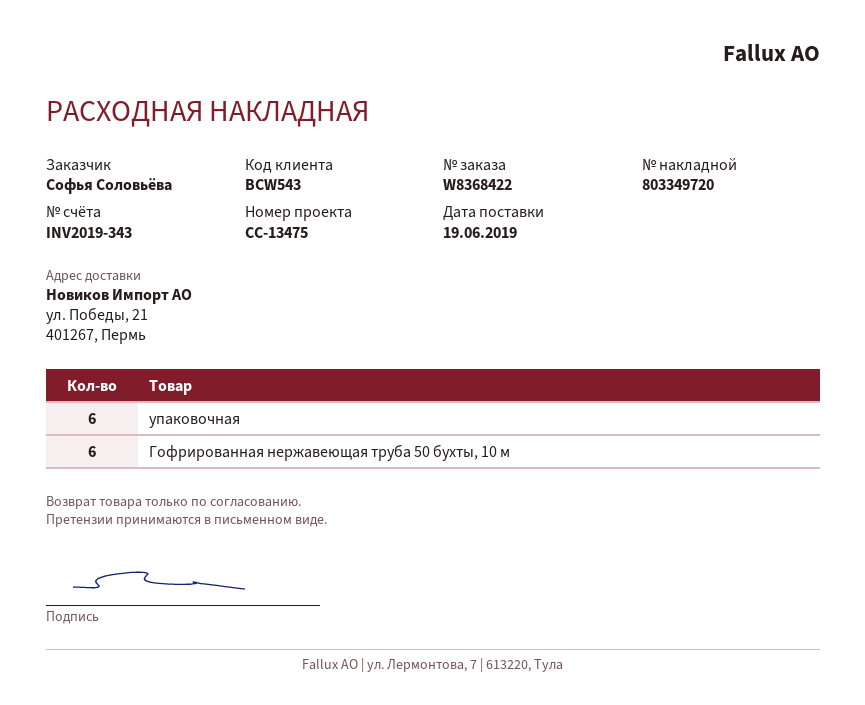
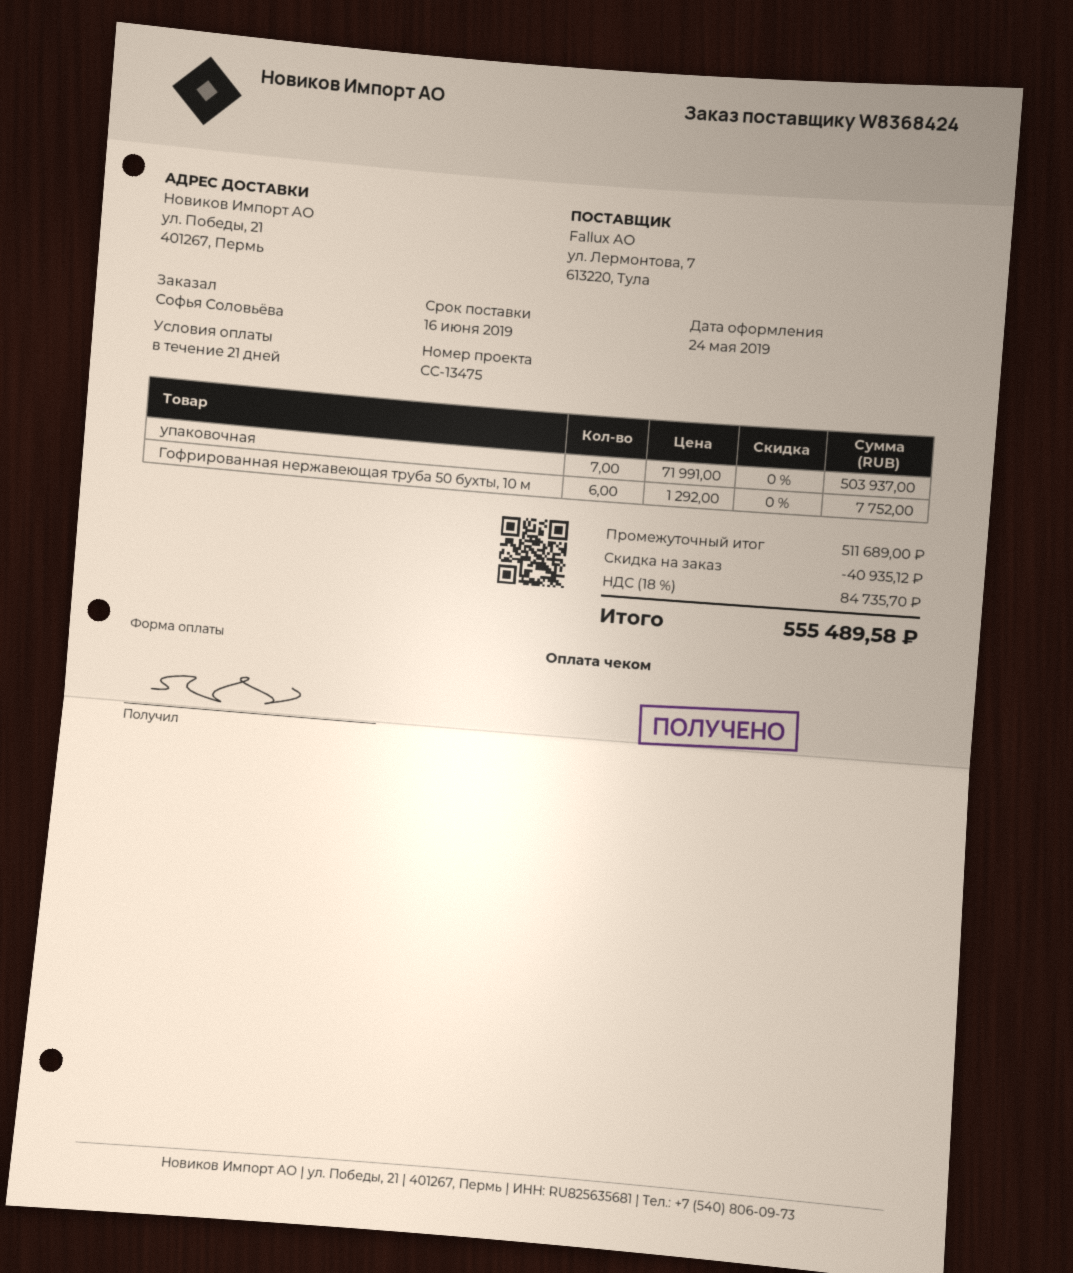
order number: W8368422 -> W8368424
delivery date: 2019-06-19 -> 2019-06-16
упаковочная: 6 -> 7

